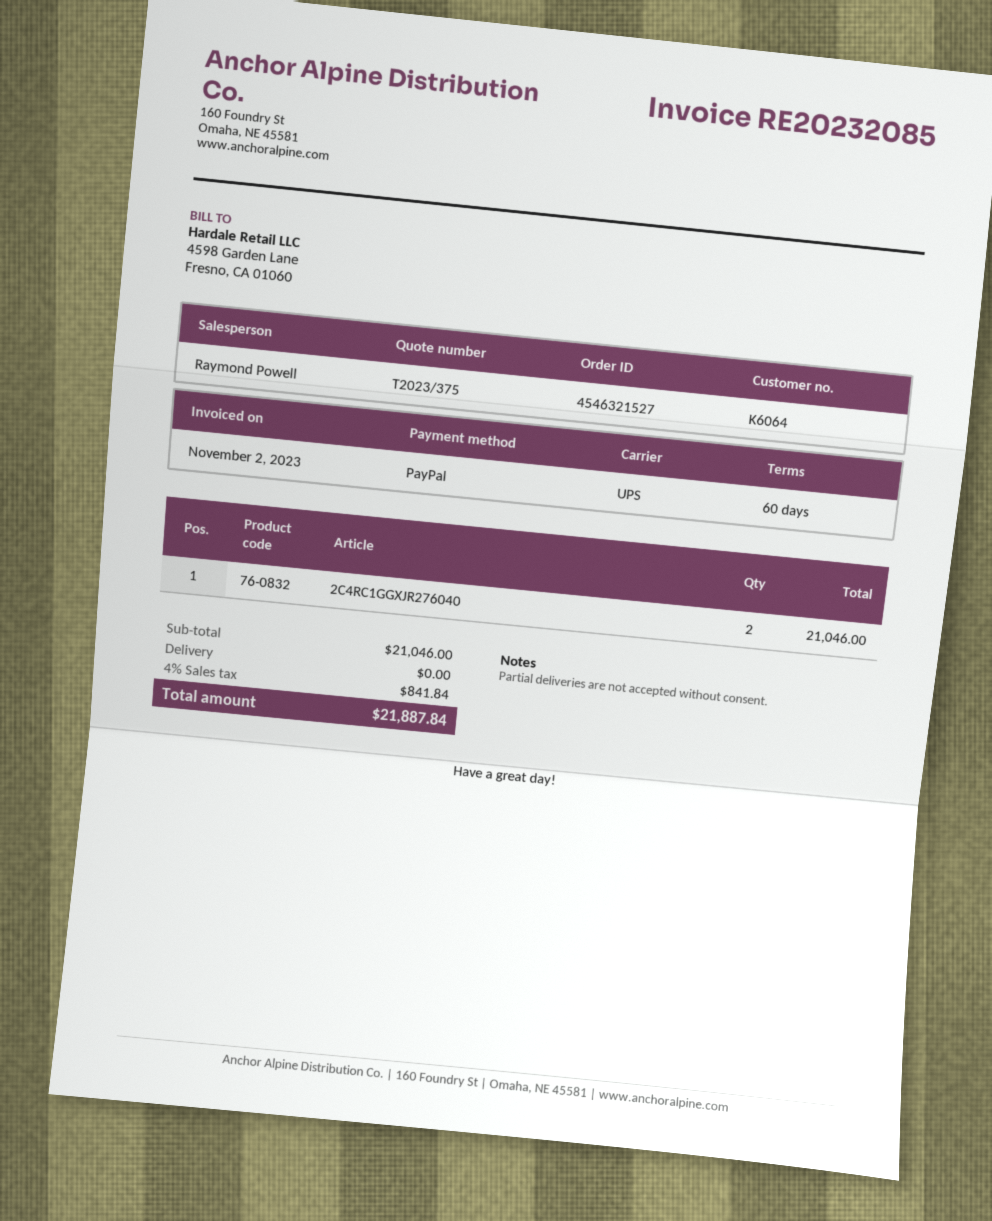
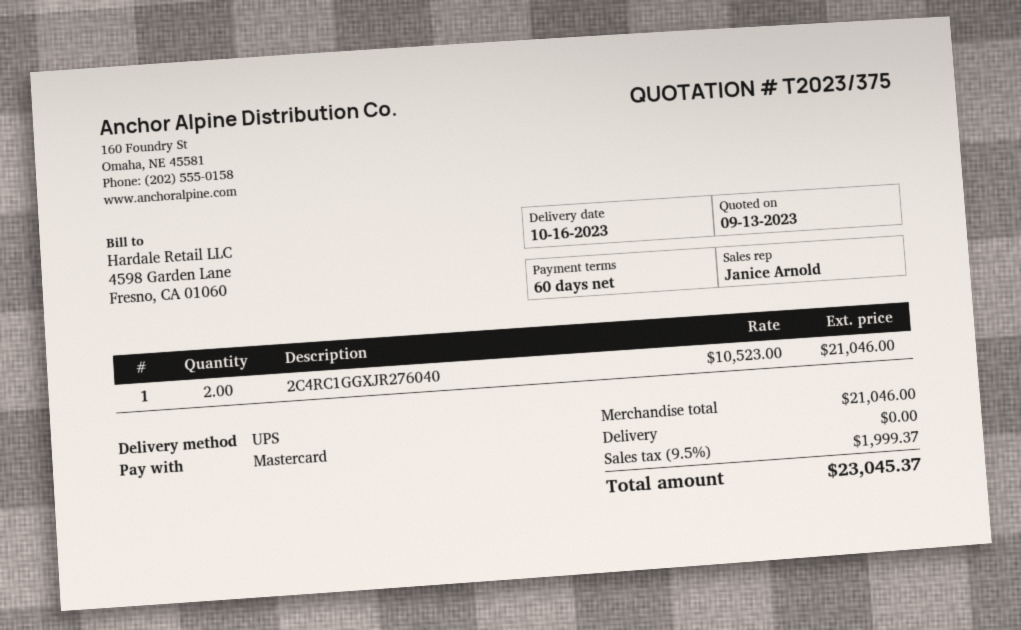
sales rep: Raymond Powell -> Janice Arnold
payment method: PayPal -> Mastercard
tax: 4% = 841.84 -> 9.5% = 1999.37
total: 21887.84 -> 23045.37

